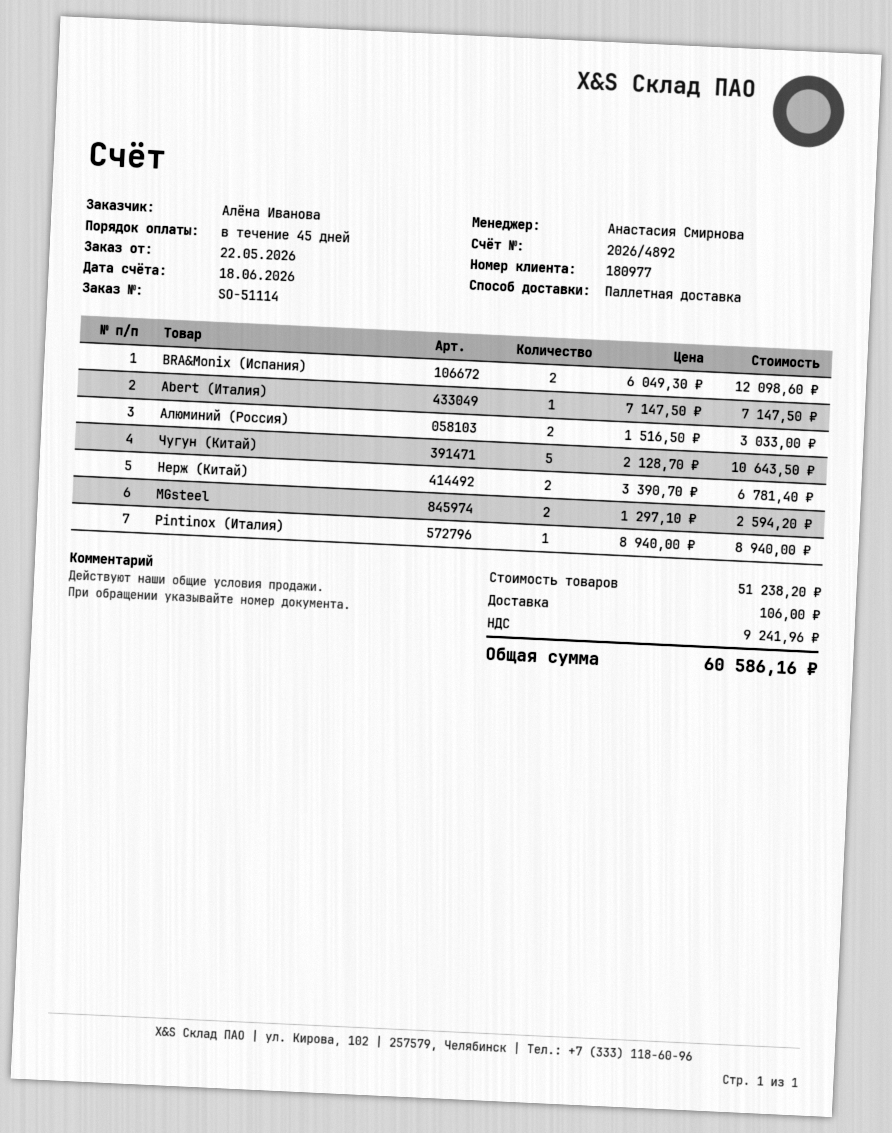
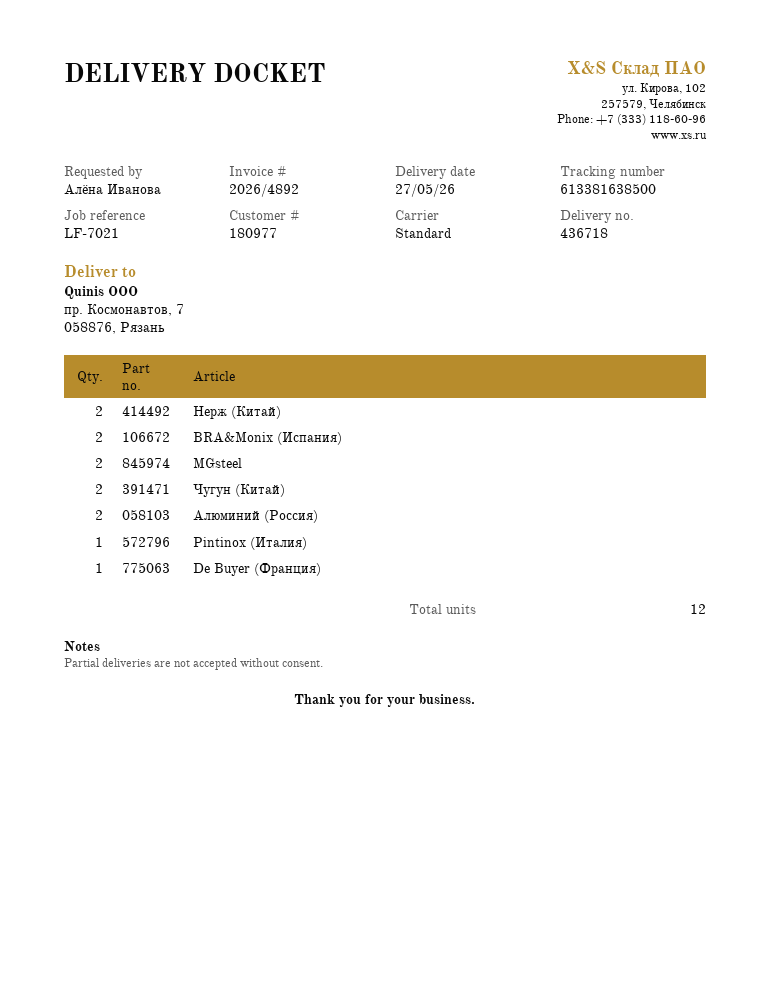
shipping method: pallet freight -> standard
Abert (Италия): 1 -> none
Чугун (Китай): 5 -> 2
De Buyer (Франция): none -> 1

